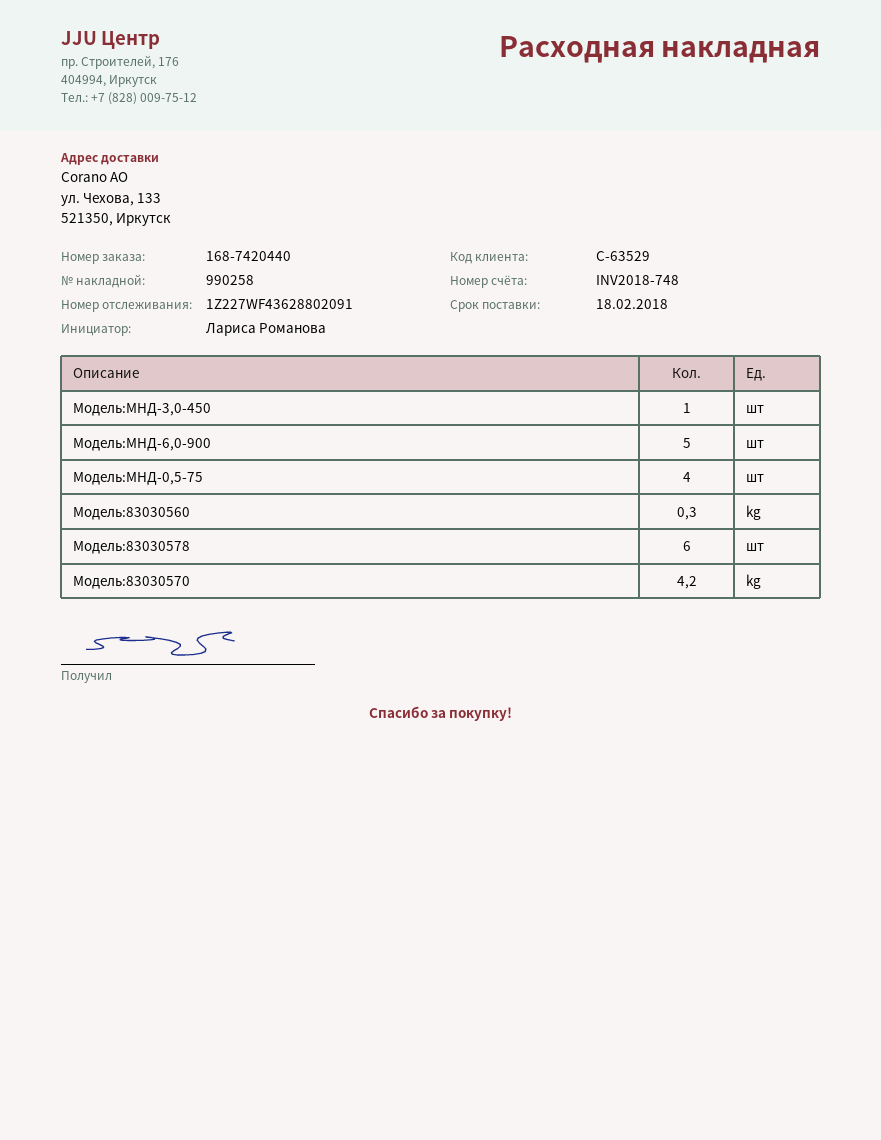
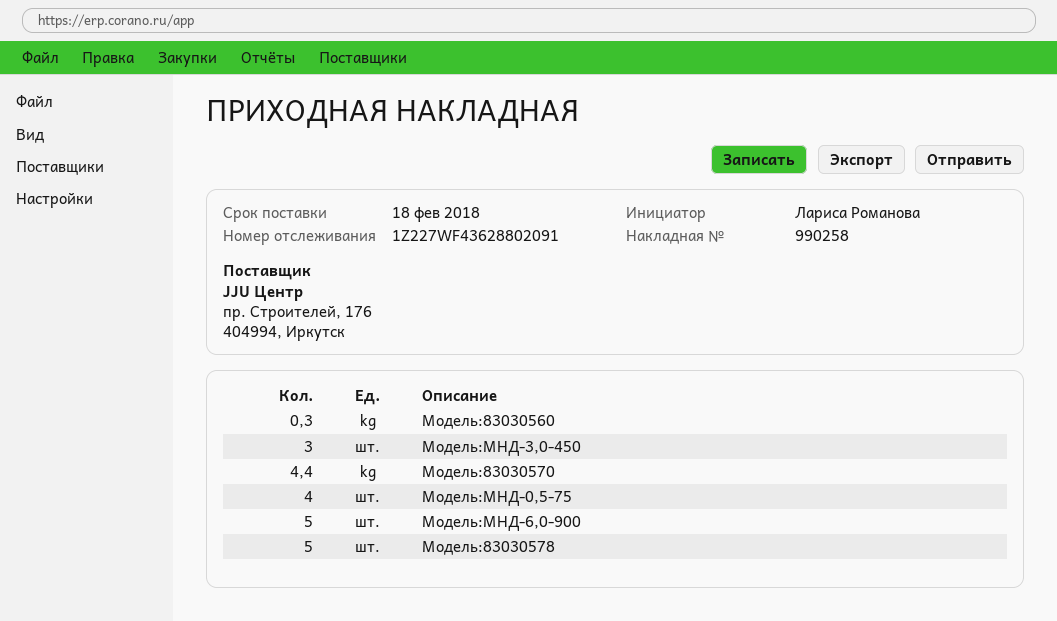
Модель:МНД-3,0-450: 1 -> 3
Модель:83030578: 6 -> 5
Модель:83030570: 4.2 -> 4.4

